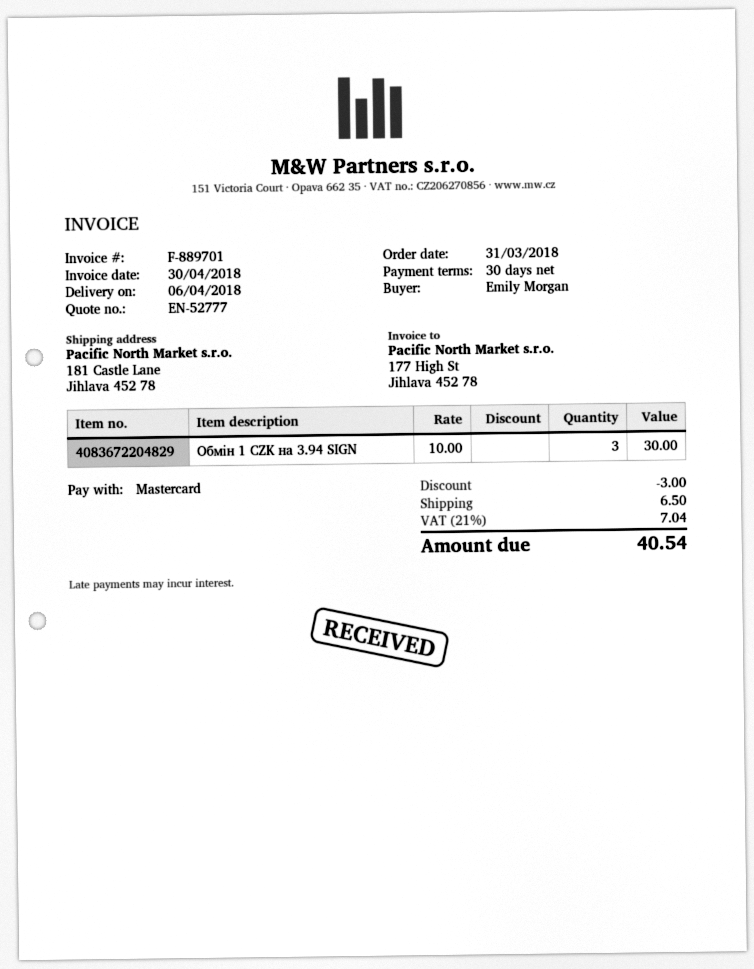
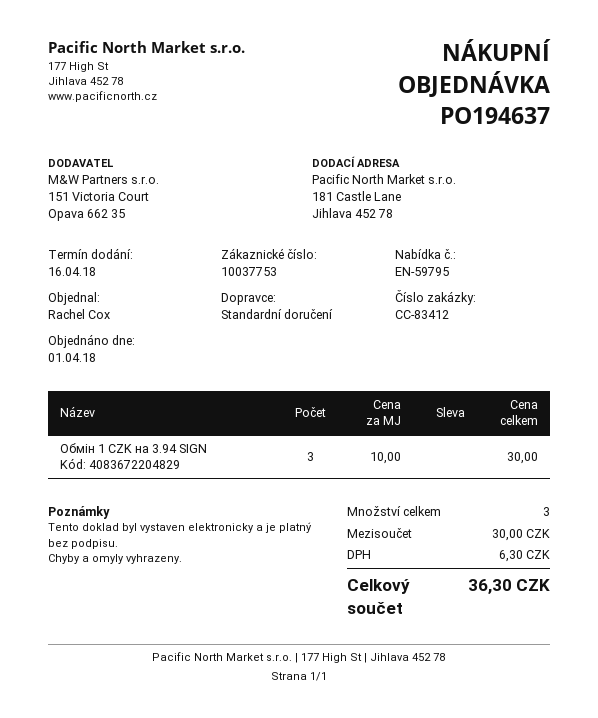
quote number: EN-52777 -> EN-59795
order date: 2018-03-31 -> 2018-04-01
delivery date: 2018-04-06 -> 2018-04-16
ordered by: Emily Morgan -> Rachel Cox
discount: 3.00 -> none
shipping: 6.50 -> none
tax: 7.04 -> 6.30
total: 40.54 -> 36.30

